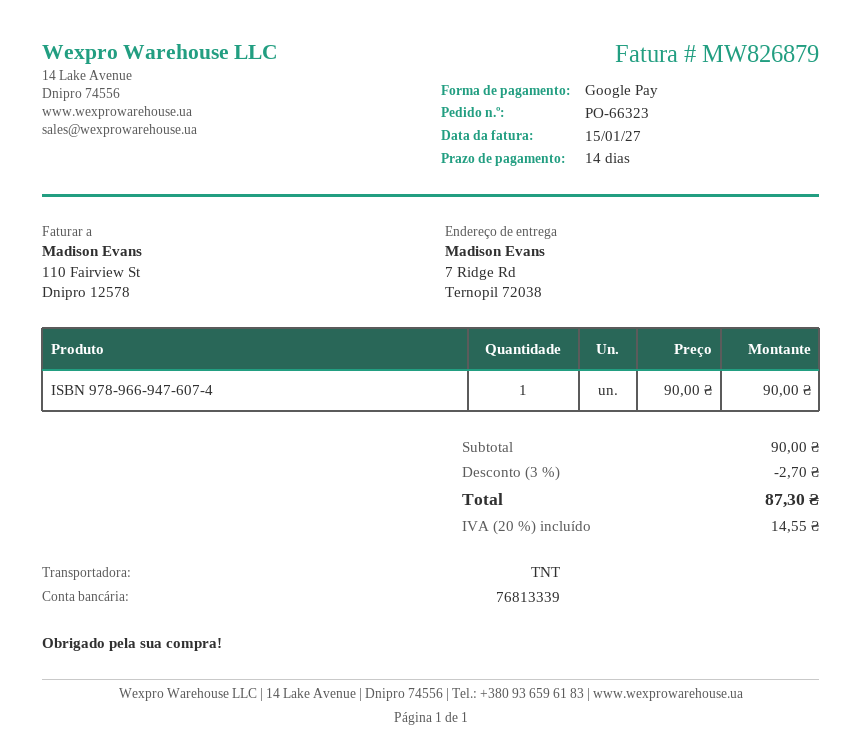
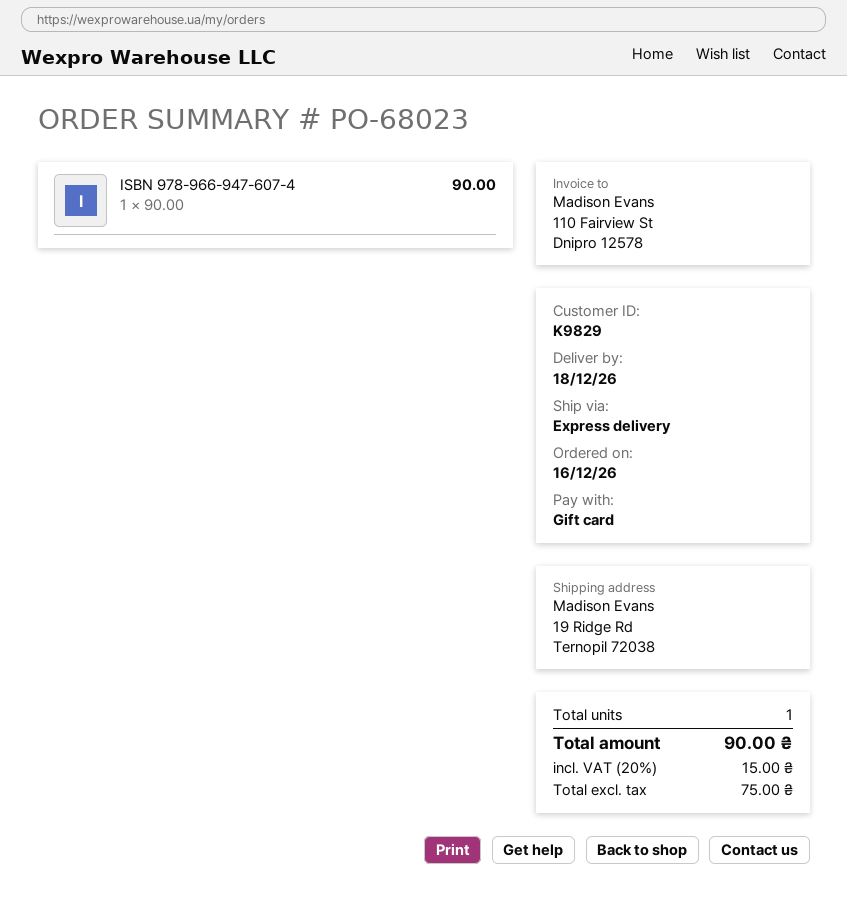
order number: PO-66323 -> PO-68023
payment method: Google Pay -> gift card
shipping method: TNT -> express
ship to: 7 Ridge Rd, Ternopil 72038 -> 19 Ridge Rd, Ternopil 72038
discount: 3% = 2.70 -> none
tax: 20% = 14.55 -> 20% = 15.00
total: 87.30 -> 90.00

